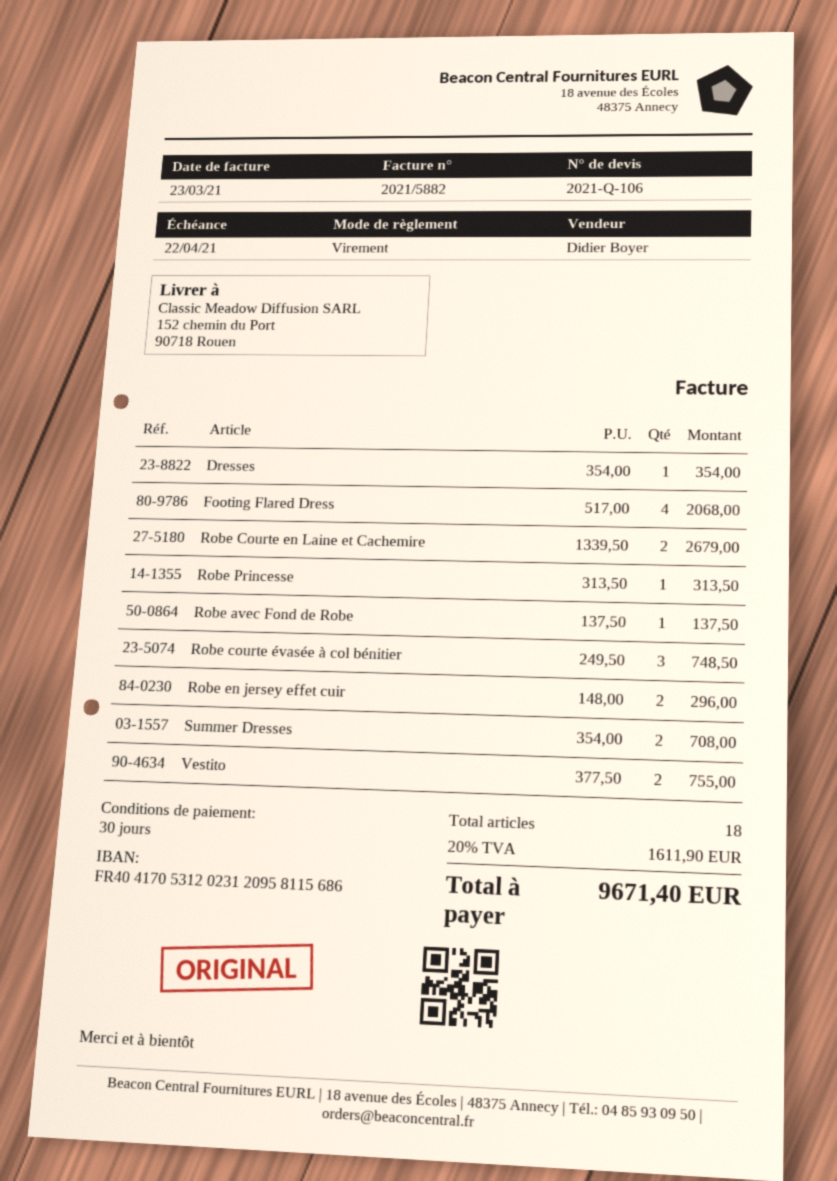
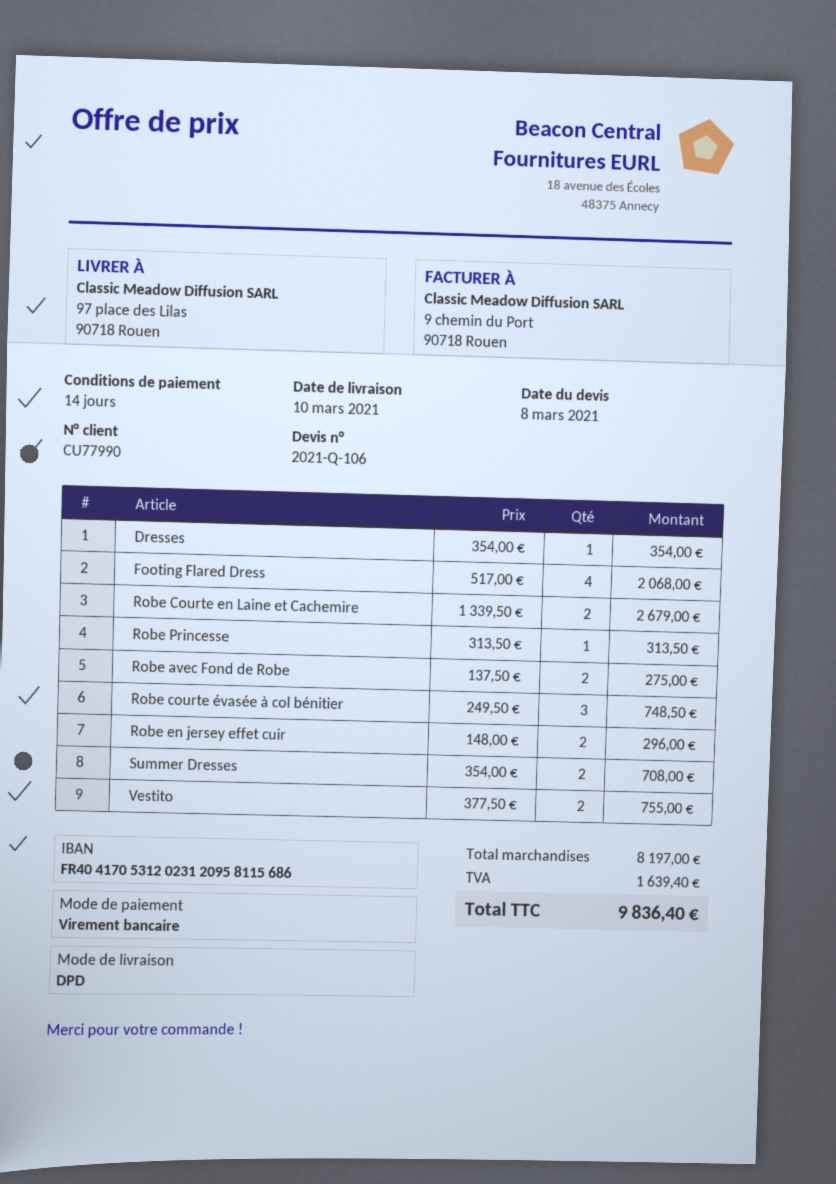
payment terms: 30 days -> 14 days
ship to: 152 chemin du Port, 90718 Rouen -> 97 place des Lilas, 90718 Rouen
Robe avec Fond de Robe: 1 x 137.50 = 137.50 -> 2 x 137.50 = 275.00
tax: 1611.90 -> 1639.40
total: 9671.40 -> 9836.40

